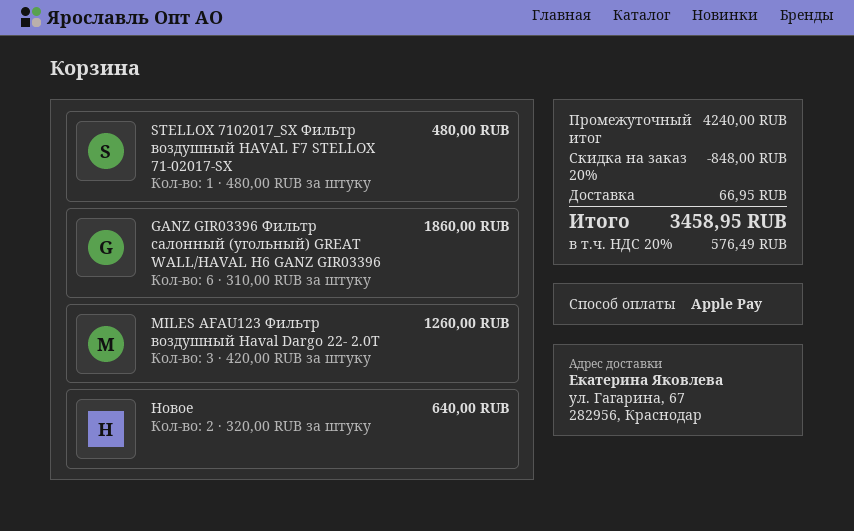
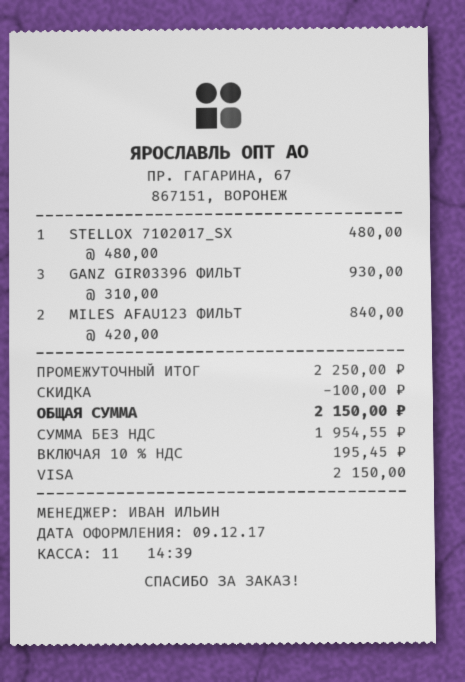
payment method: Apple Pay -> Visa
GANZ GIR03396 Фильтр салонный (угольный) GREAT WALL/HAVAL H6 GANZ GIR03396: 6 x 310.00 = 1860.00 -> 3 x 310.00 = 930.00
MILES AFAU123 Фильтр воздушный Haval Dargo 22- 2.0T: 3 x 420.00 = 1260.00 -> 2 x 420.00 = 840.00
Новое: 2 x 320.00 = 640.00 -> none
subtotal: 4240.00 -> 2250.00
discount: 848.00 -> 100.00
shipping: 66.95 -> none
tax: 20% = 576.49 -> 10% = 195.45
total: 3458.95 -> 2150.00

